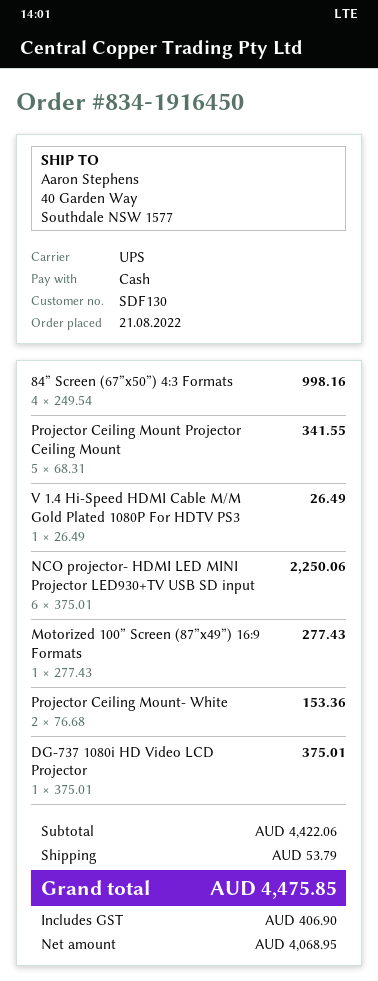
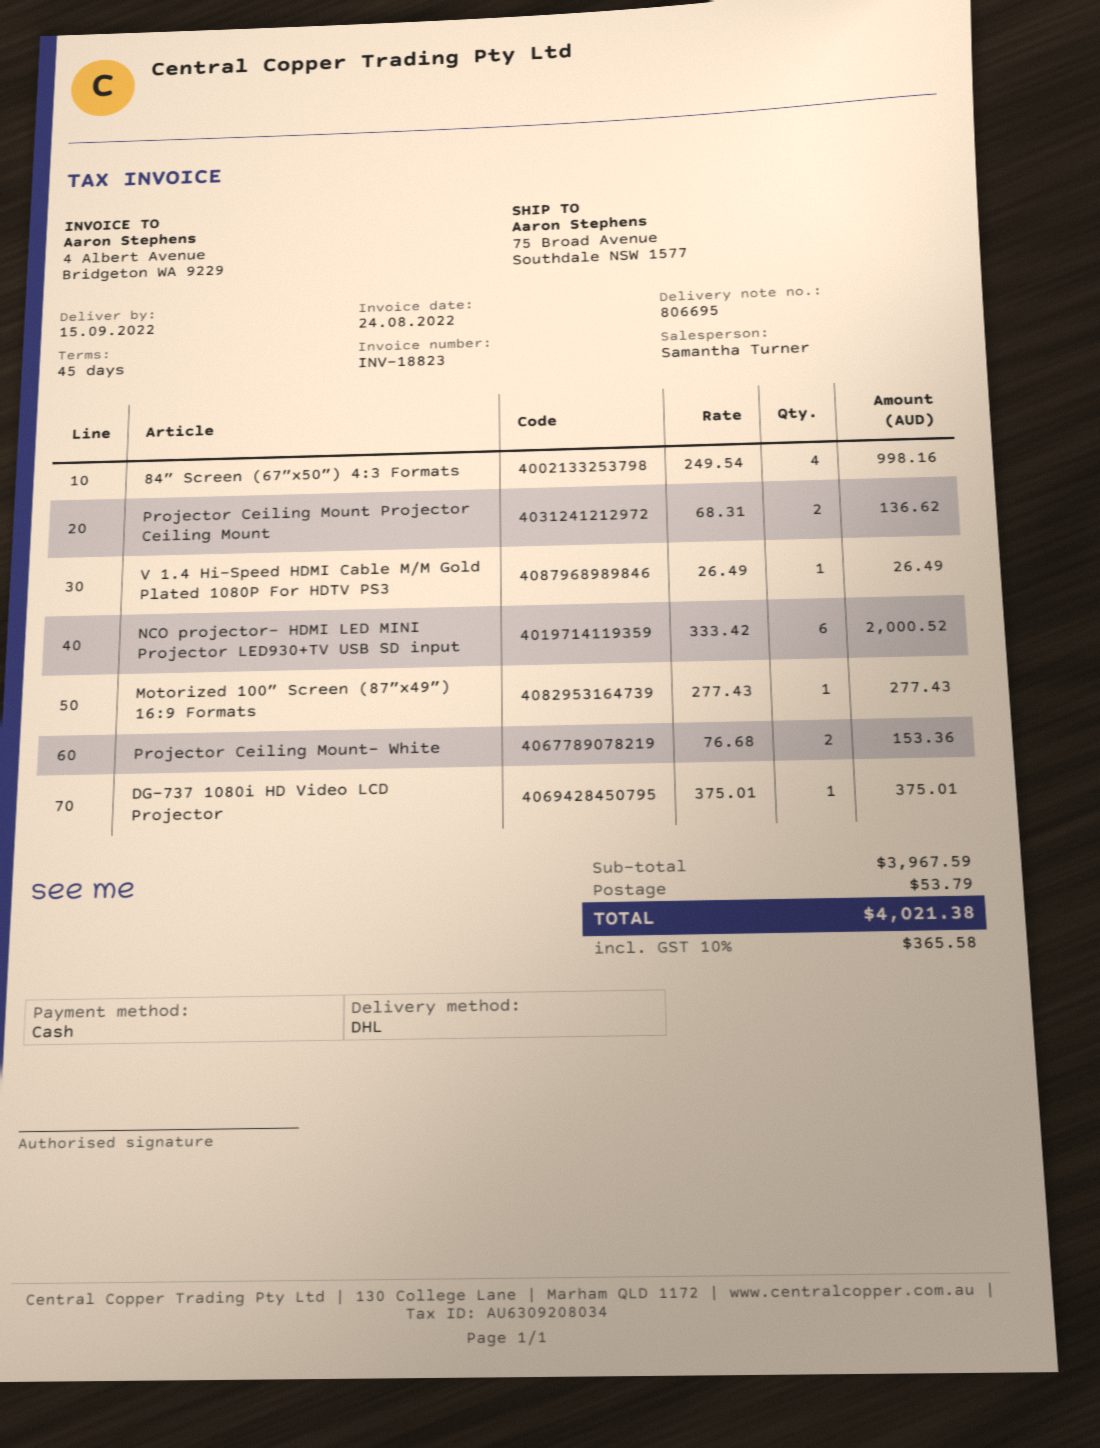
shipping method: UPS -> DHL
ship to: 40 Garden Way, Southdale NSW 1577 -> 75 Broad Avenue, Southdale NSW 1577
Projector Ceiling Mount Projector Ceiling Mount: 5 x 68.31 = 341.55 -> 2 x 68.31 = 136.62
NCO projector- HDMI LED MINI Projector LED930+TV USB SD input: 6 x 375.01 = 2250.06 -> 6 x 333.42 = 2000.52
subtotal: 4422.06 -> 3967.59
tax: 406.90 -> 365.58
total: 4475.85 -> 4021.38

